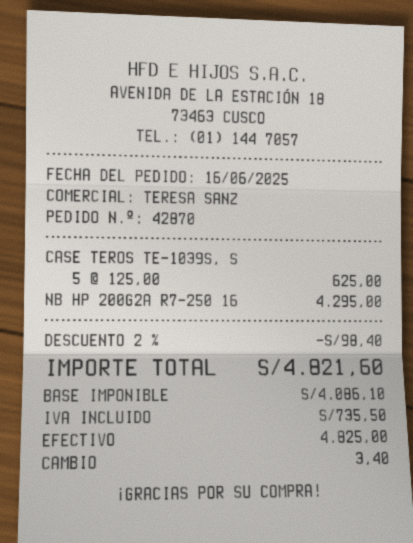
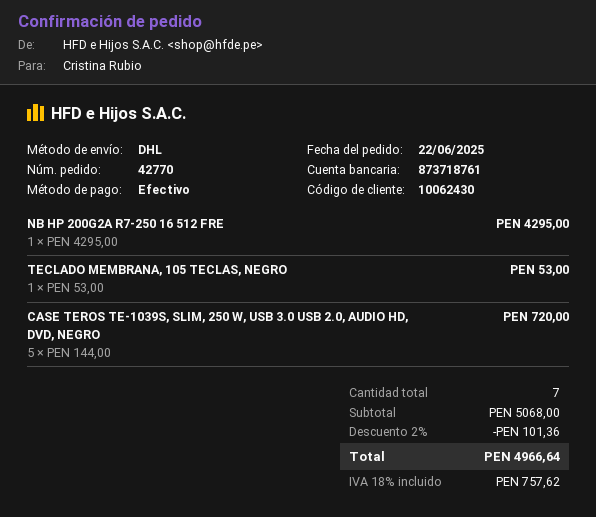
order number: 42870 -> 42770
order date: 2025-06-16 -> 2025-06-22
CASE TEROS TE-1039S, S: 5 x 125.00 = 625.00 -> 5 x 144.00 = 720.00
TECLADO MEMBRANA, 105 TECLAS, NEGRO: none -> 1 x 53.00 = 53.00
discount: 2% = 98.40 -> 2% = 101.36
tax: 735.50 -> 757.62
total: 4821.60 -> 4966.64

